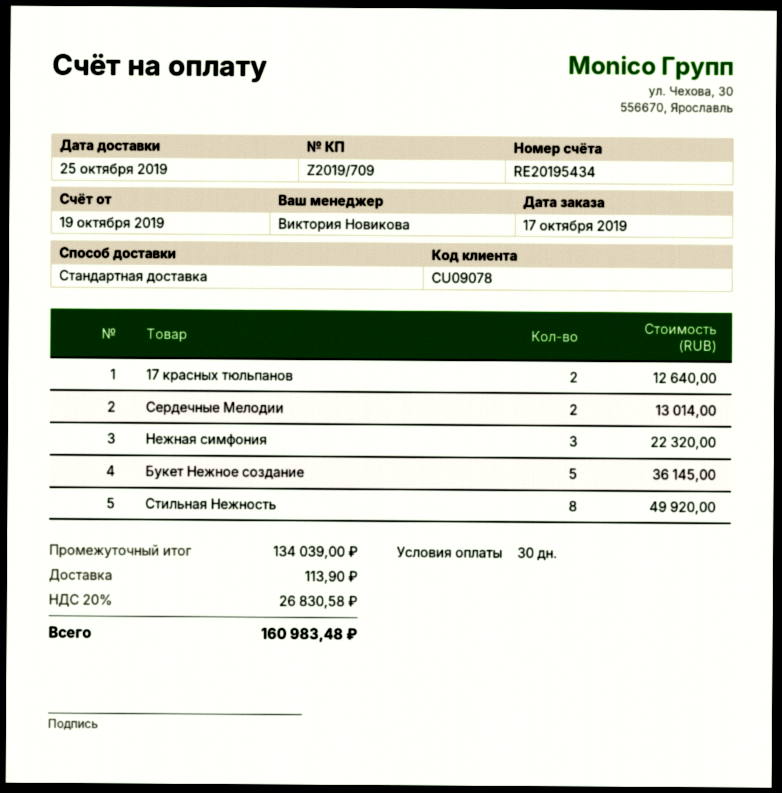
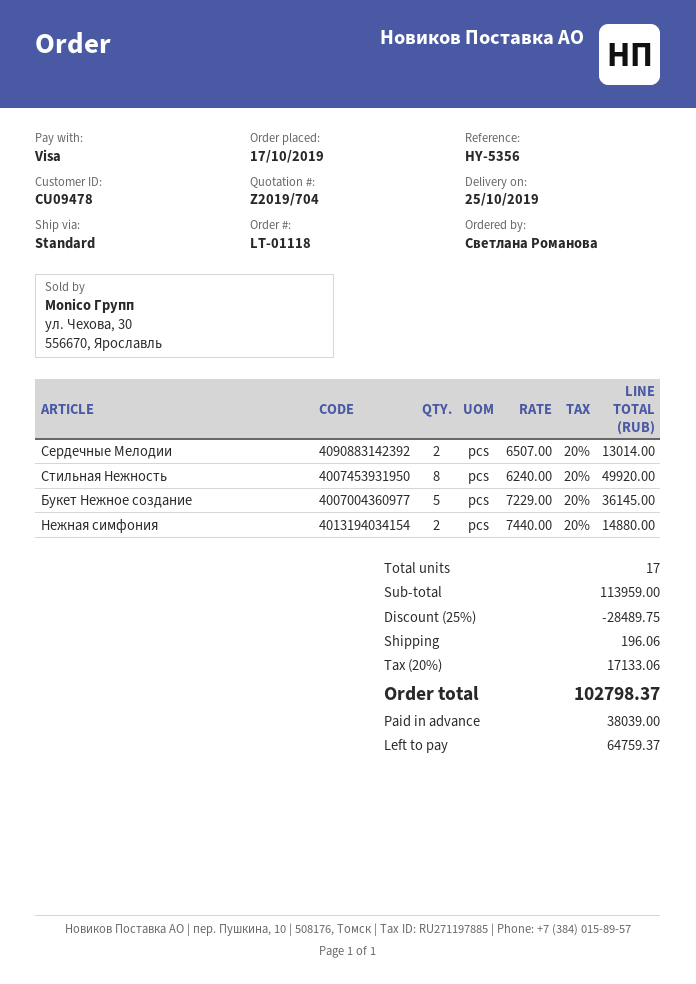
quote number: Z2019/709 -> Z2019/704
customer number: CU09078 -> CU09478
17 красных тюльпанов: 2 for 12640.00 -> none
Нежная симфония: 3 for 22320.00 -> 2 for 14880.00
subtotal: 134039.00 -> 113959.00
discount: none -> 25% = 28489.75
shipping: 113.90 -> 196.06
tax: 20% = 26830.58 -> 20% = 17133.06
total: 160983.48 -> 102798.37

